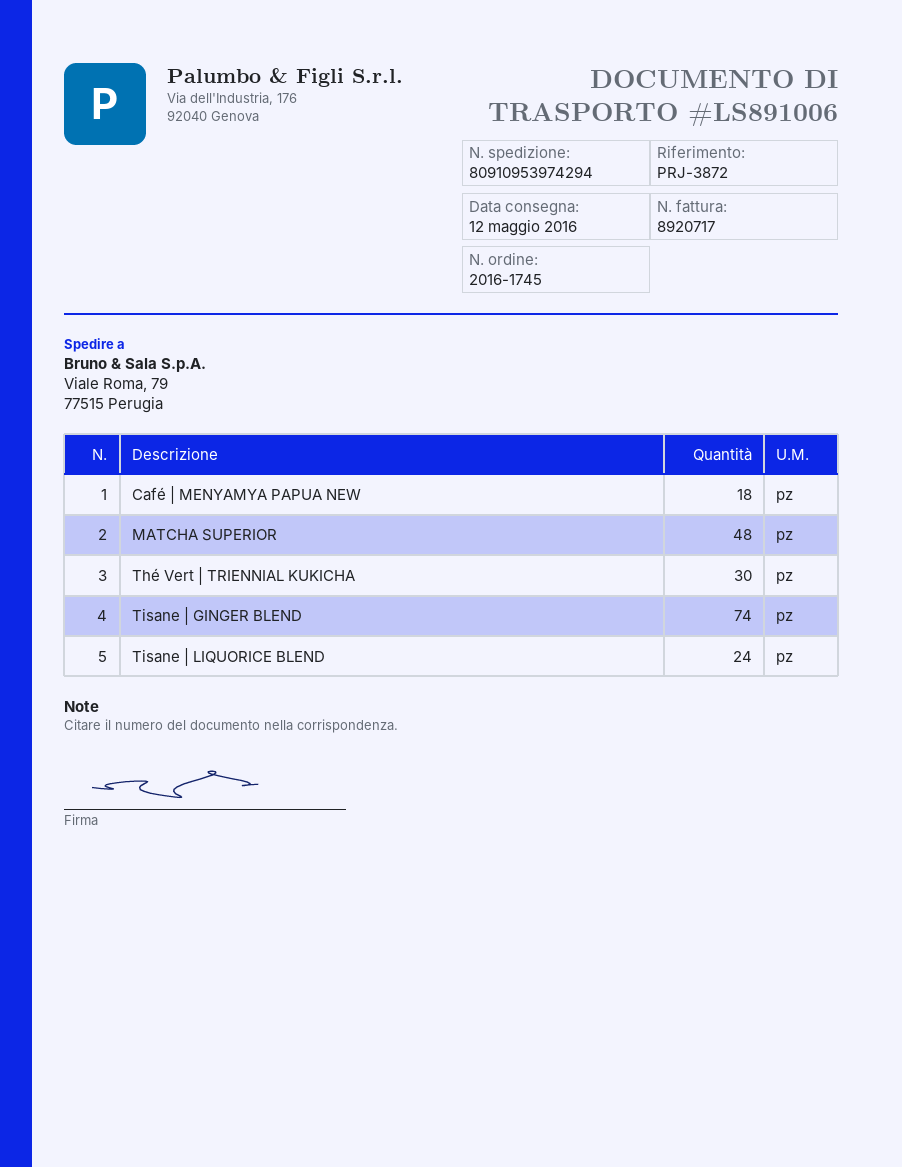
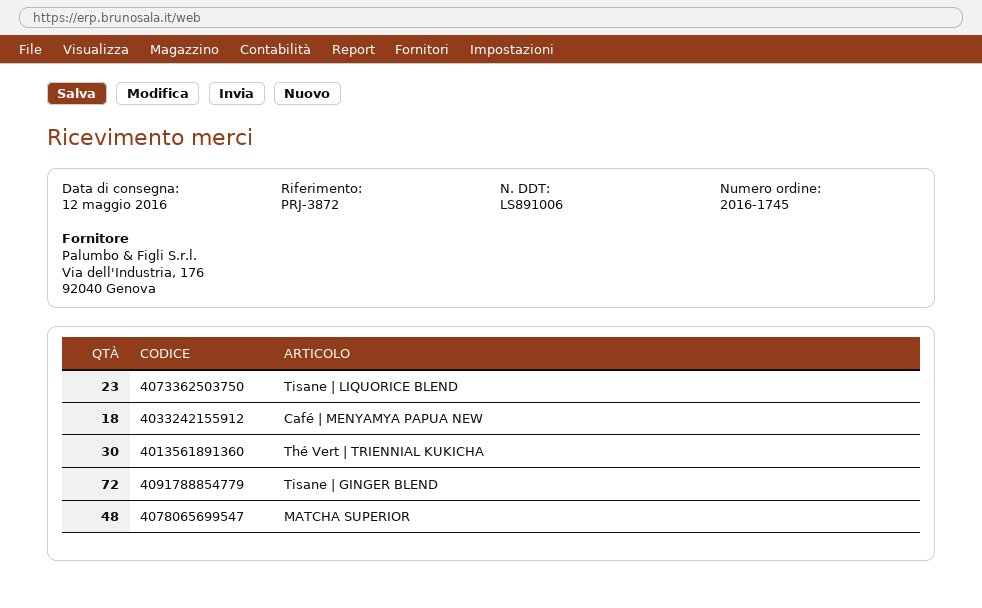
Tisane | GINGER BLEND: 74 -> 72
Tisane | LIQUORICE BLEND: 24 -> 23

